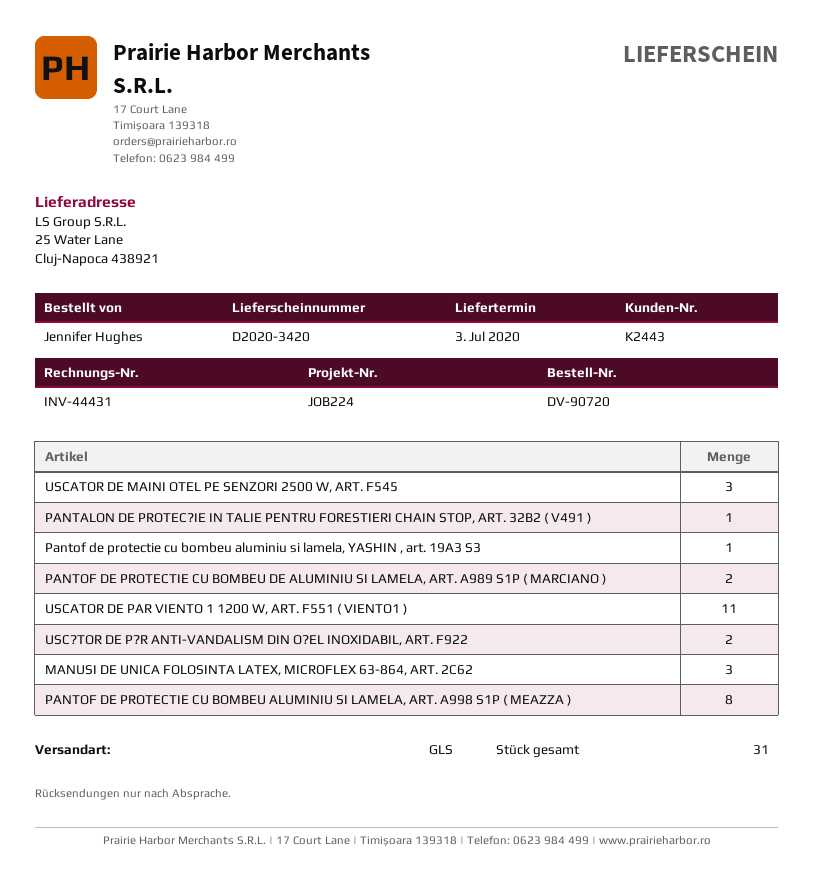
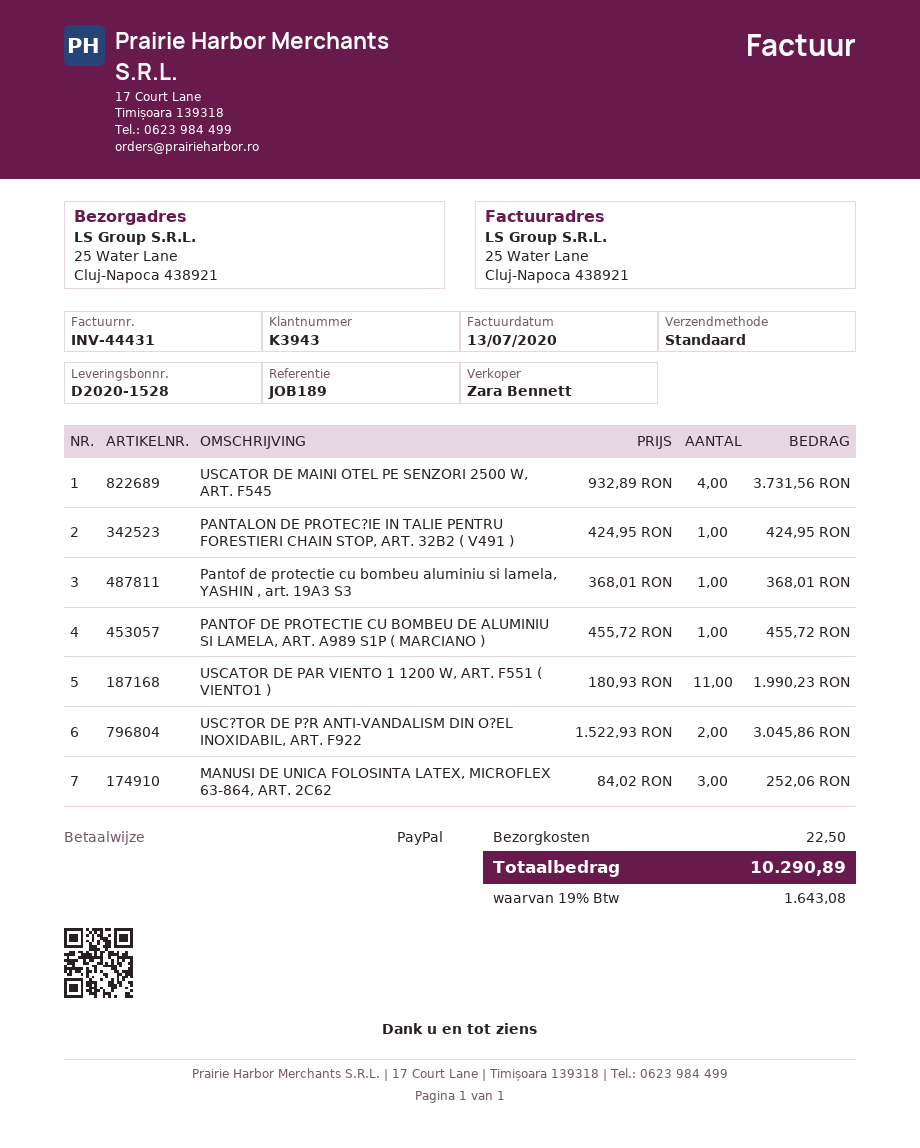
delivery note number: D2020-3420 -> D2020-1528
customer number: K2443 -> K3943
reference: JOB224 -> JOB189
shipping method: GLS -> standard
USCATOR DE MAINI OTEL PE SENZORI 2500 W, ART. F545: 3 -> 4
PANTOF DE PROTECTIE CU BOMBEU DE ALUMINIU SI LAMELA, ART. A989 S1P ( MARCIANO ): 2 -> 1
PANTOF DE PROTECTIE CU BOMBEU ALUMINIU SI LAMELA, ART. A998 S1P ( MEAZZA ): 8 -> none

